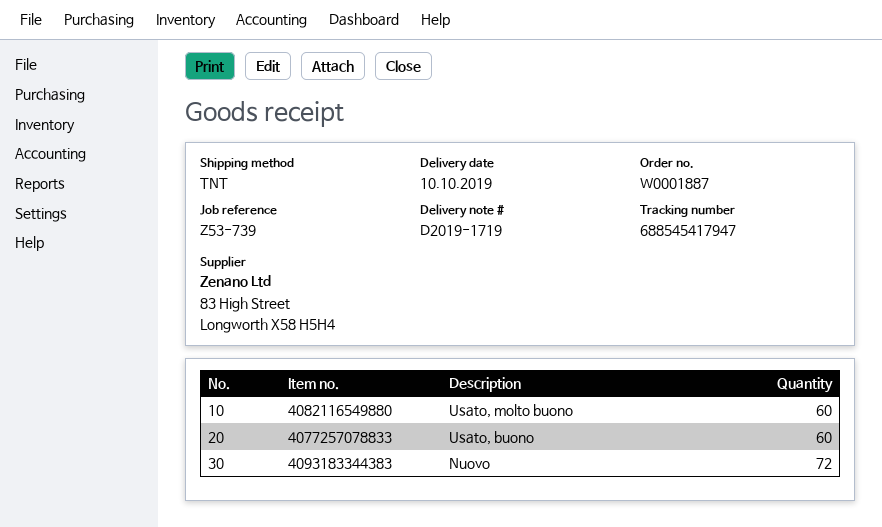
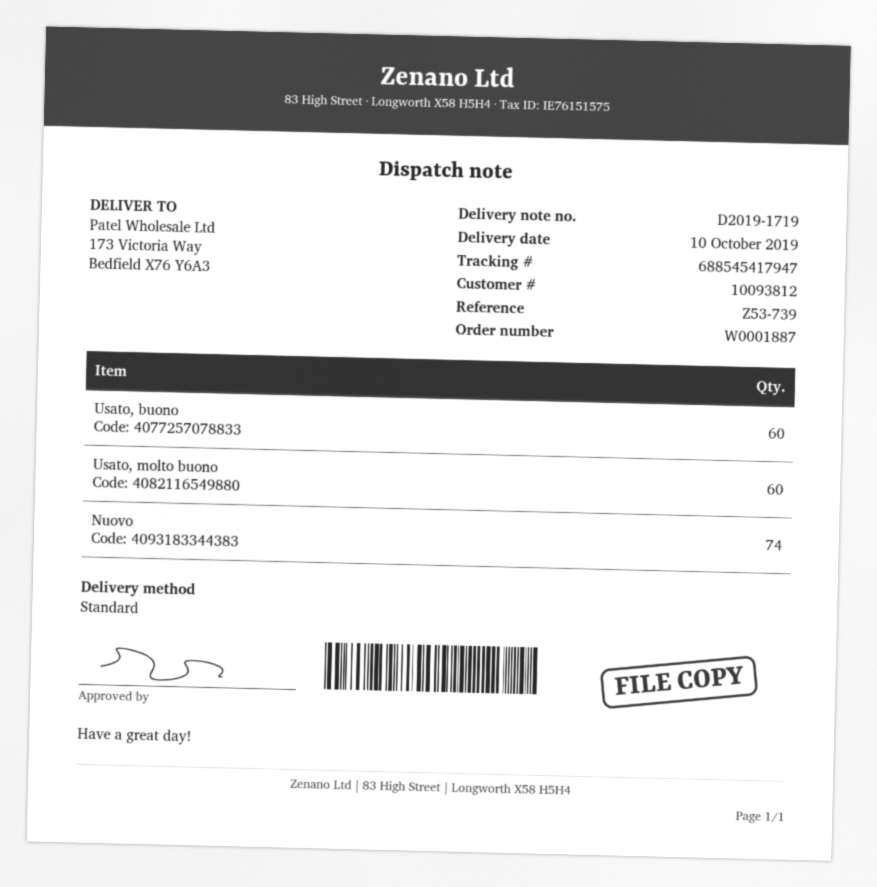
shipping method: TNT -> standard
Nuovo: 72 -> 74

